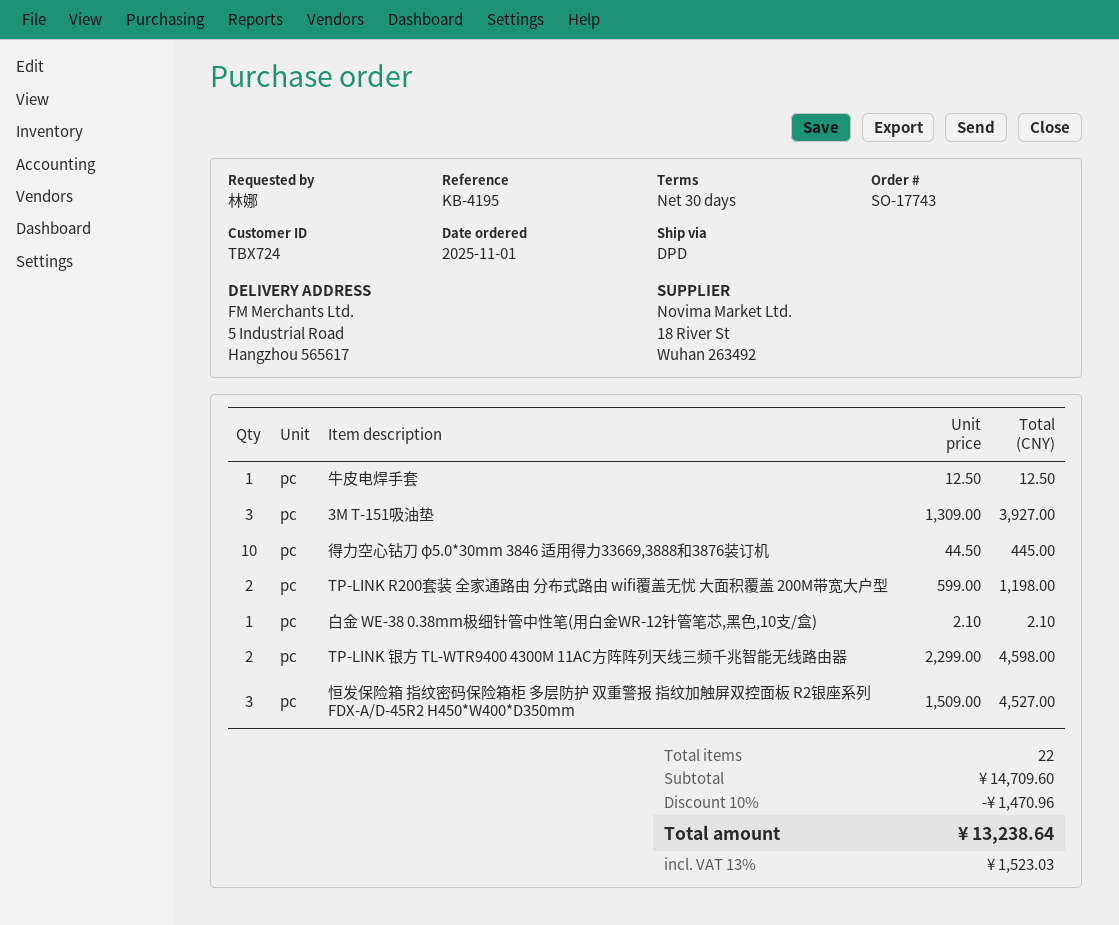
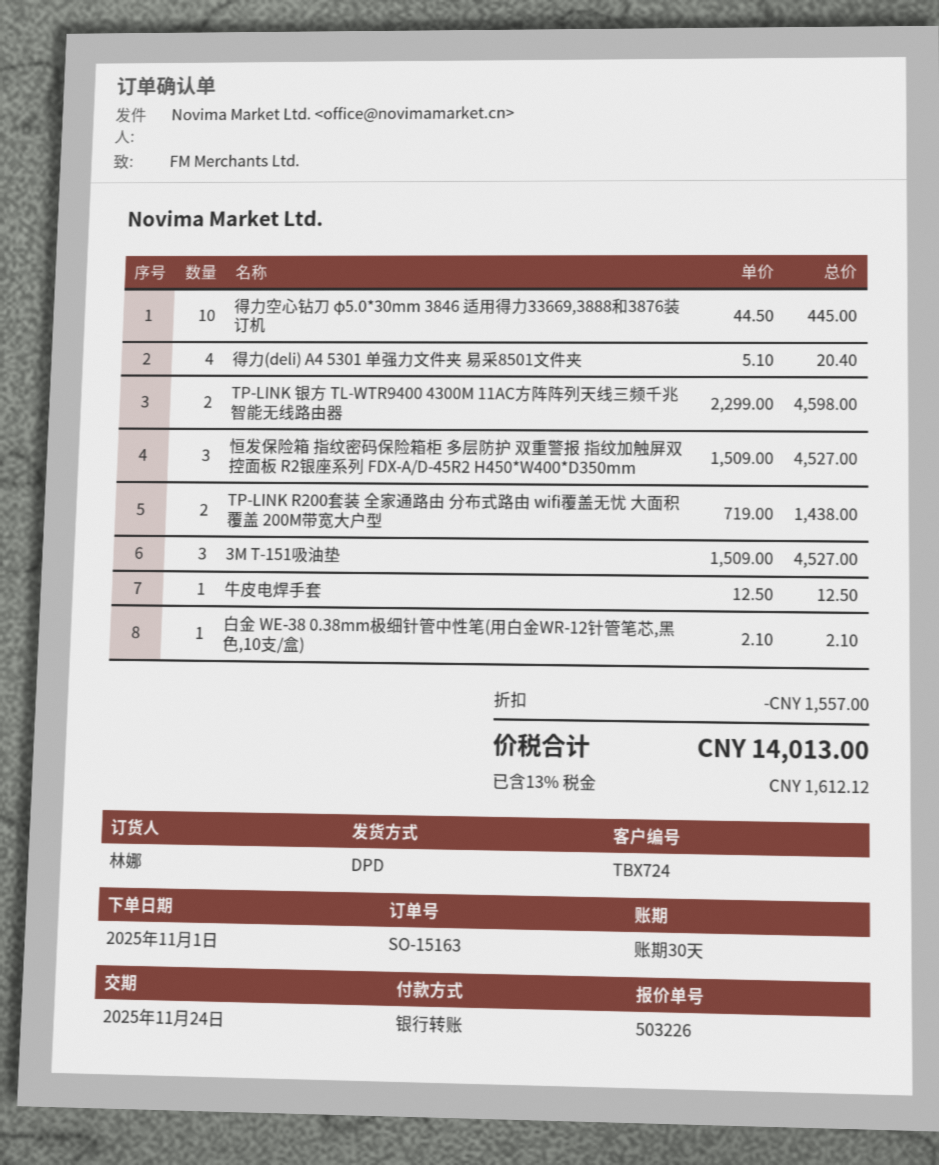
order number: SO-17743 -> SO-15163
3M T-151吸油垫: 3 x 1309.00 = 3927.00 -> 3 x 1509.00 = 4527.00
TP-LINK R200套装 全家通路由 分布式路由 wifi覆盖无忧 大面积覆盖 200M带宽大户型: 2 x 599.00 = 1198.00 -> 2 x 719.00 = 1438.00
得力(deli) A4 5301 单强力文件夹 易采8501文件夹: none -> 4 x 5.10 = 20.40
discount: 1470.96 -> 1557.00
tax: 13% = 1523.03 -> 13% = 1612.12
total: 13238.64 -> 14013.00

